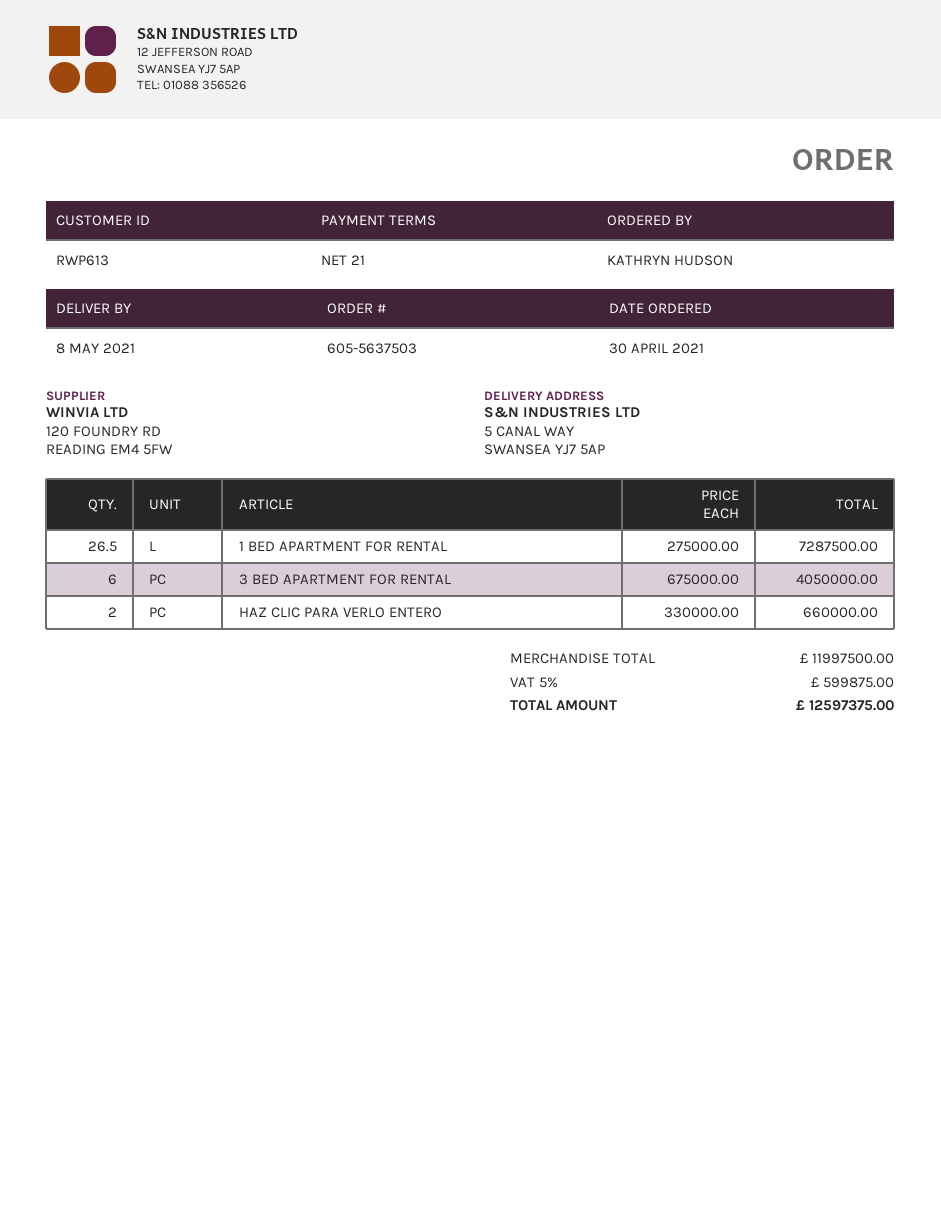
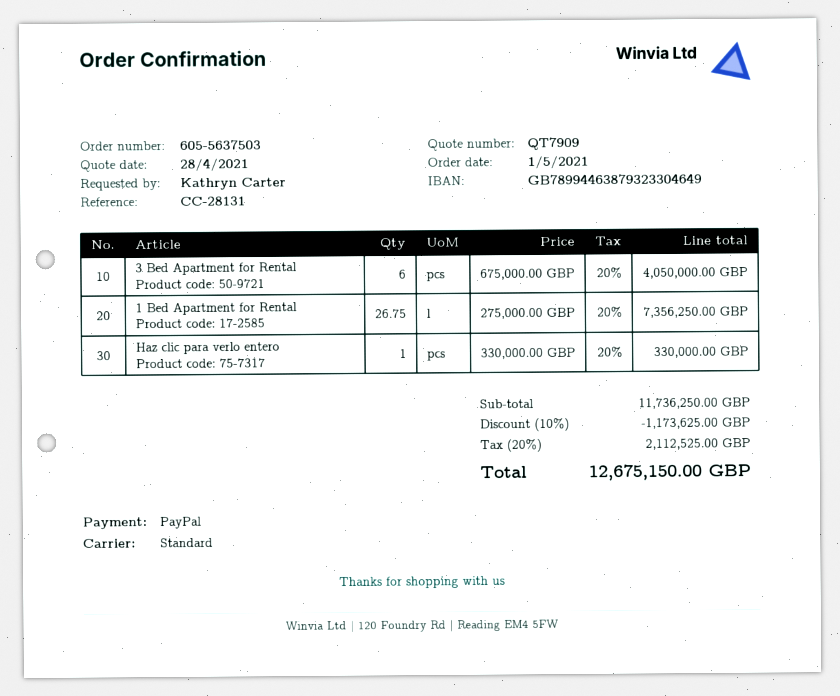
order date: 2021-04-30 -> 2021-05-01
ordered by: KATHRYN HUDSON -> Kathryn Carter
1 BED APARTMENT FOR RENTAL: 26.5 x 275000.00 = 7287500.00 -> 26.75 x 275000.00 = 7356250.00
HAZ CLIC PARA VERLO ENTERO: 2 x 330000.00 = 660000.00 -> 1 x 330000.00 = 330000.00
subtotal: 11997500.00 -> 11736250.00
discount: none -> 10% = 1173625.00
tax: 5% = 599875.00 -> 20% = 2112525.00
total: 12597375.00 -> 12675150.00

